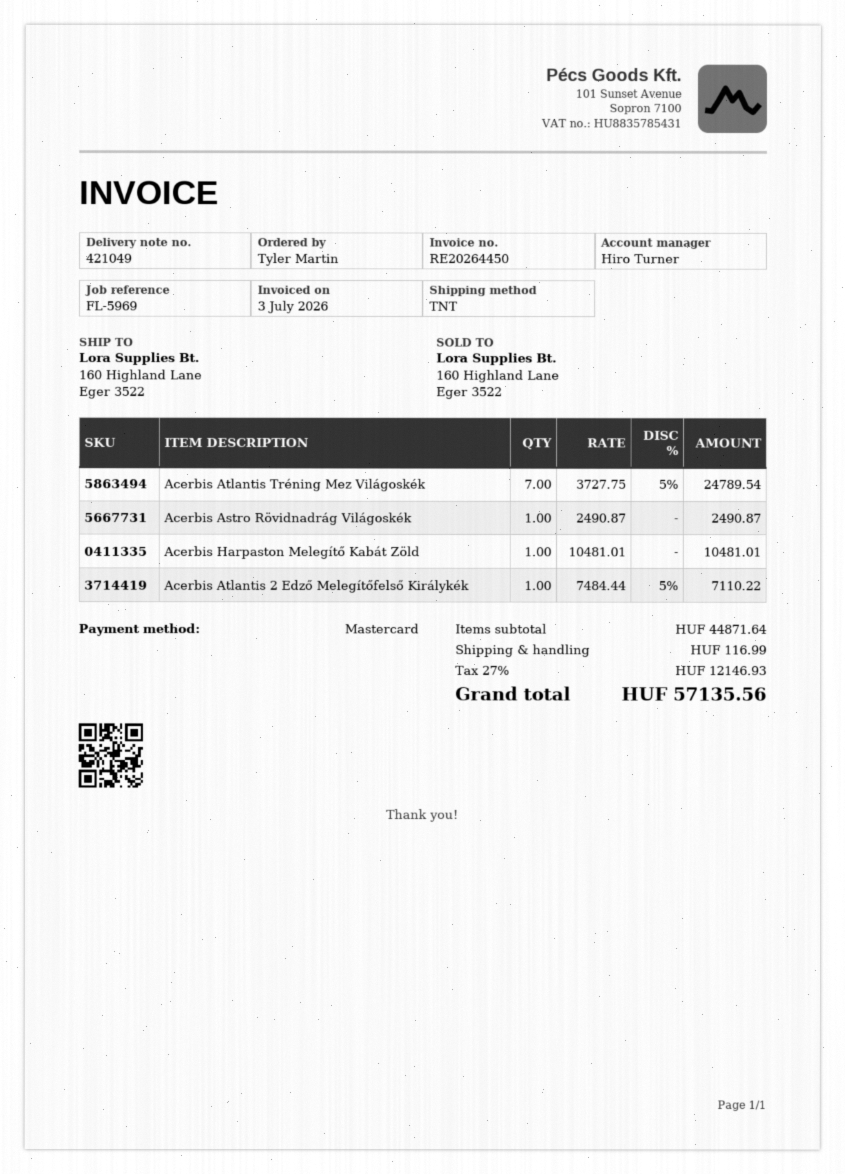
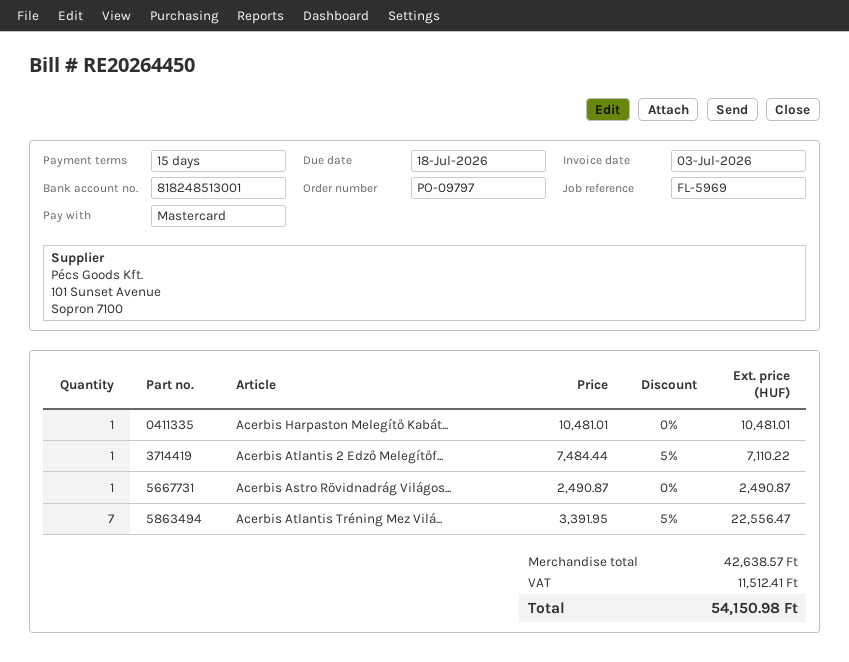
Acerbis Atlantis Tréning Mez Világoskék: 7 x 3727.75 - 5% = 24789.54 -> 7 x 3391.95 - 5% = 22556.47
subtotal: 44871.64 -> 42638.57
shipping: 116.99 -> none
tax: 12146.93 -> 11512.41
total: 57135.56 -> 54150.98

